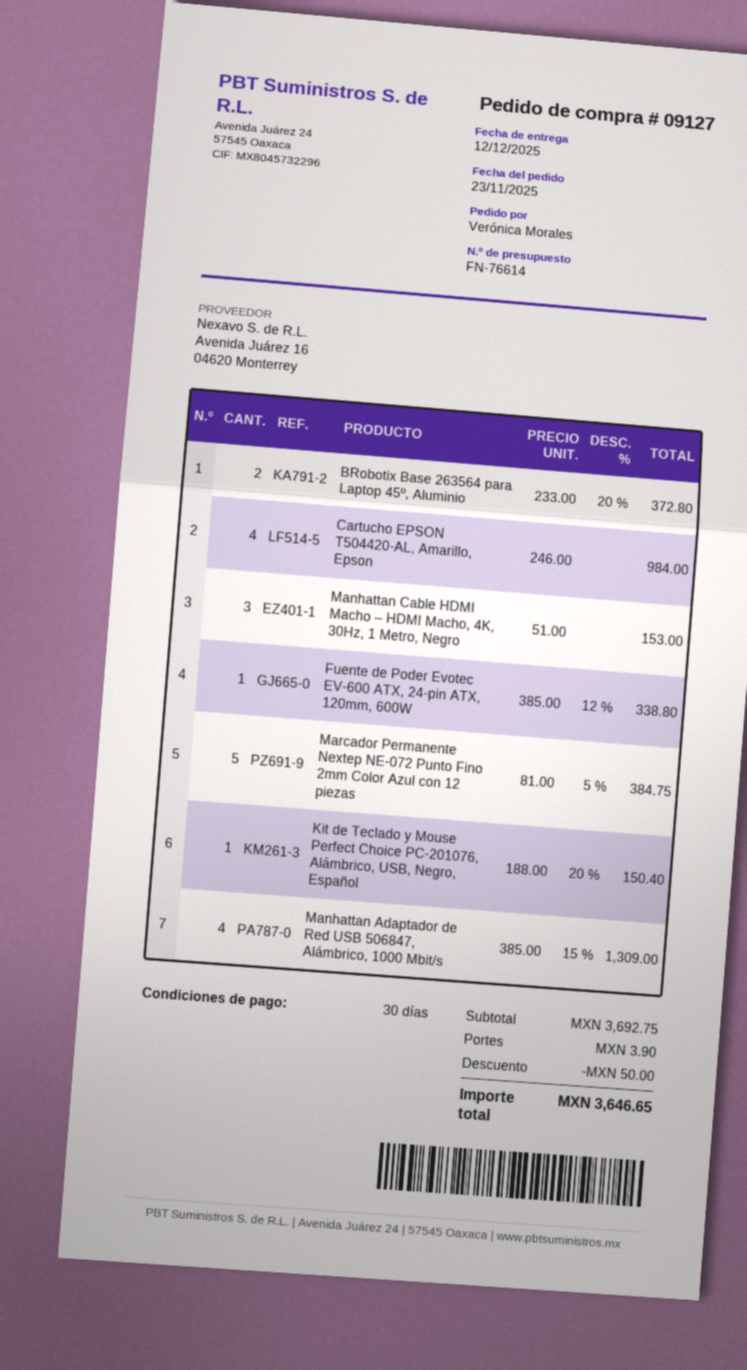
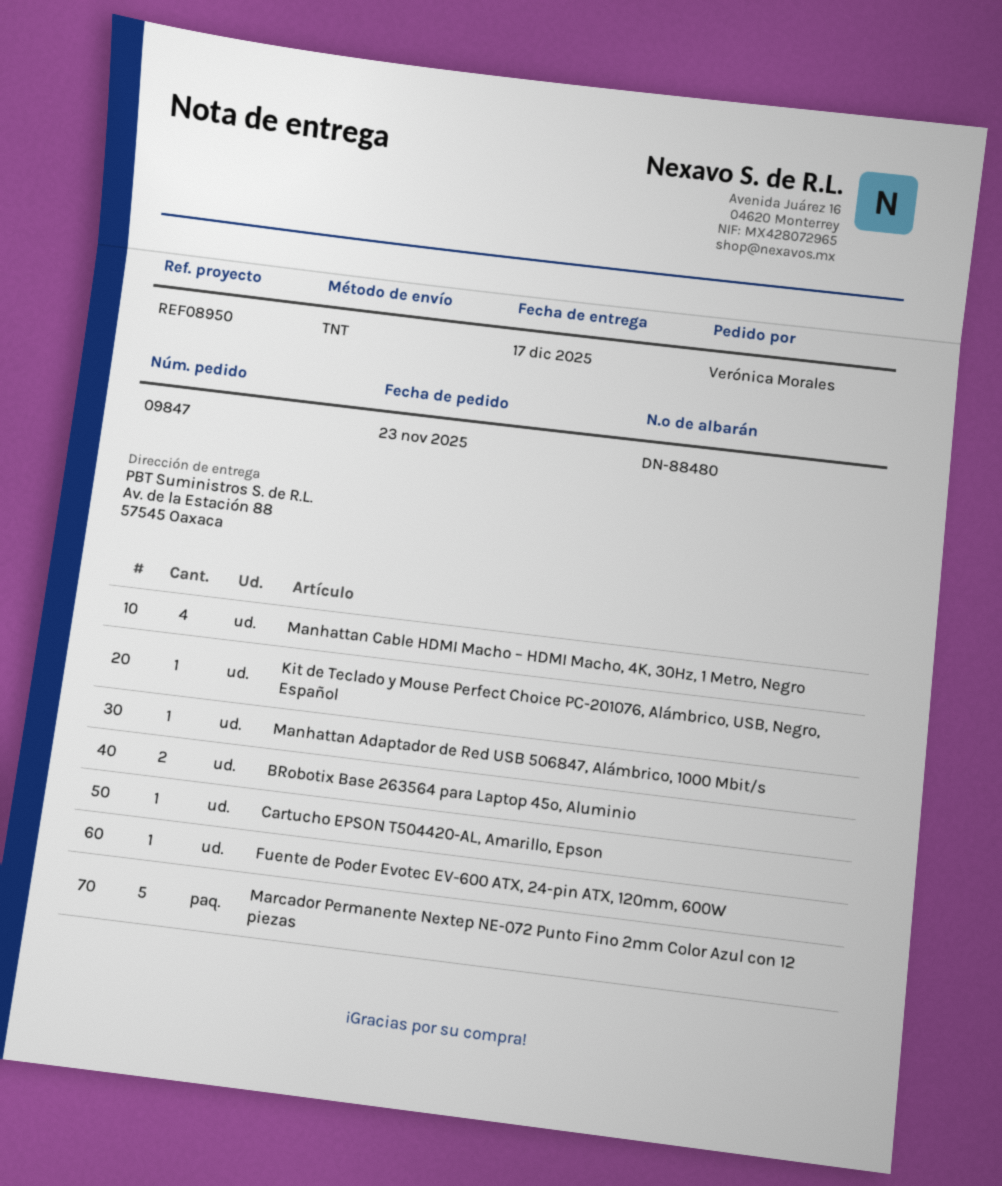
order number: 09127 -> 09847
delivery date: 2025-12-12 -> 2025-12-17
Cartucho EPSON T504420-AL, Amarillo, Epson: 4 -> 1
Manhattan Cable HDMI Macho – HDMI Macho, 4K, 30Hz, 1 Metro, Negro: 3 -> 4
Manhattan Adaptador de Red USB 506847, Alámbrico, 1000 Mbit/s: 4 -> 1

